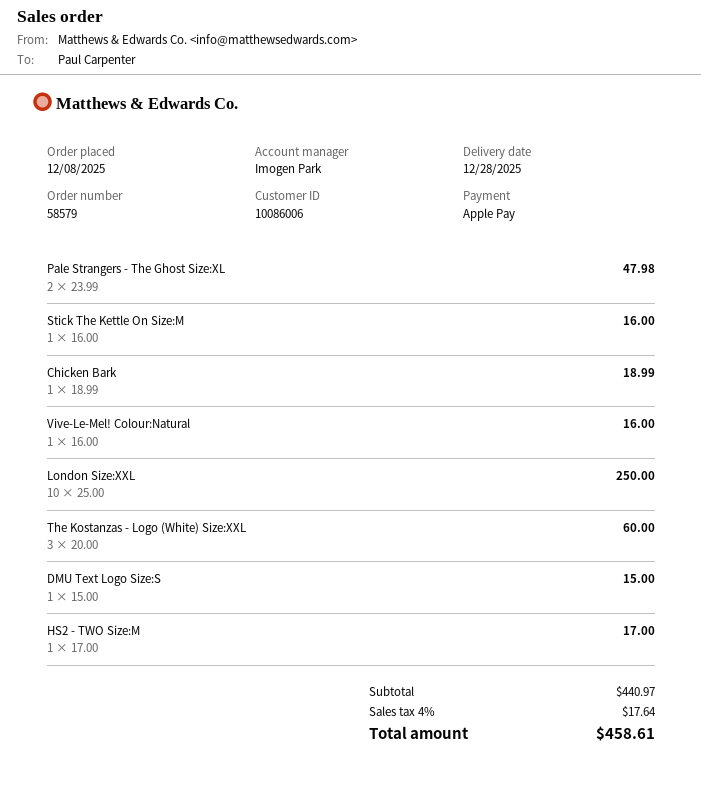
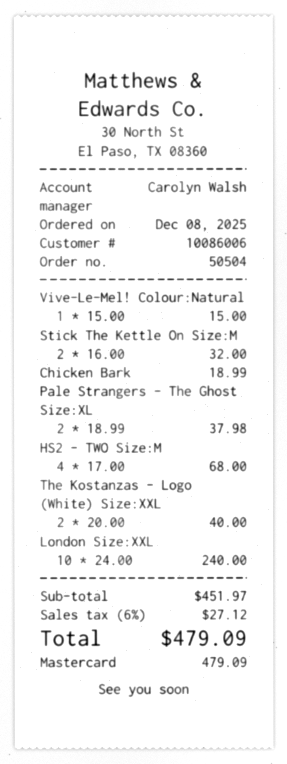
order number: 58579 -> 50504
sales rep: Imogen Park -> Carolyn Walsh
payment method: Apple Pay -> Mastercard
Pale Strangers - The Ghost Size:XL: 2 x 23.99 = 47.98 -> 2 x 18.99 = 37.98
Stick The Kettle On Size:M: 1 x 16.00 = 16.00 -> 2 x 16.00 = 32.00
Vive-Le-Mel! Colour:Natural: 1 x 16.00 = 16.00 -> 1 x 15.00 = 15.00
London Size:XXL: 10 x 25.00 = 250.00 -> 10 x 24.00 = 240.00
The Kostanzas - Logo (White) Size:XXL: 3 x 20.00 = 60.00 -> 2 x 20.00 = 40.00
DMU Text Logo Size:S: 1 x 15.00 = 15.00 -> none
HS2 - TWO Size:M: 1 x 17.00 = 17.00 -> 4 x 17.00 = 68.00
subtotal: 440.97 -> 451.97
tax: 4% = 17.64 -> 6% = 27.12
total: 458.61 -> 479.09

